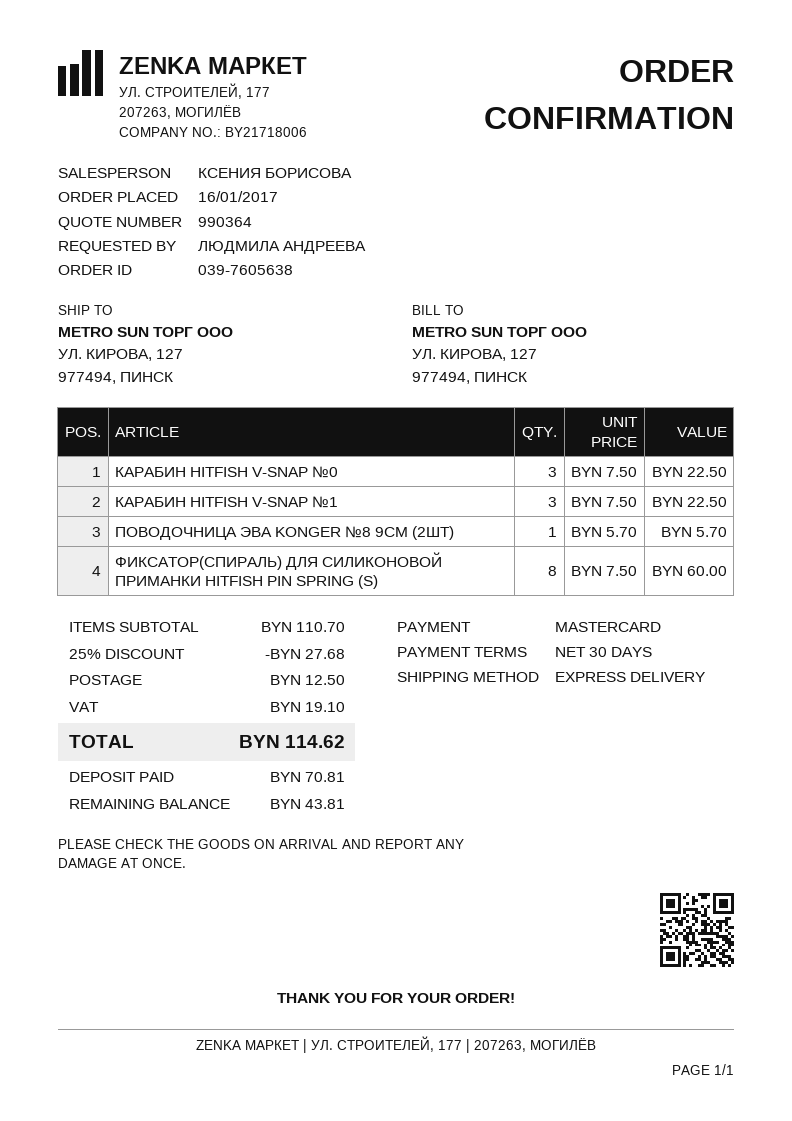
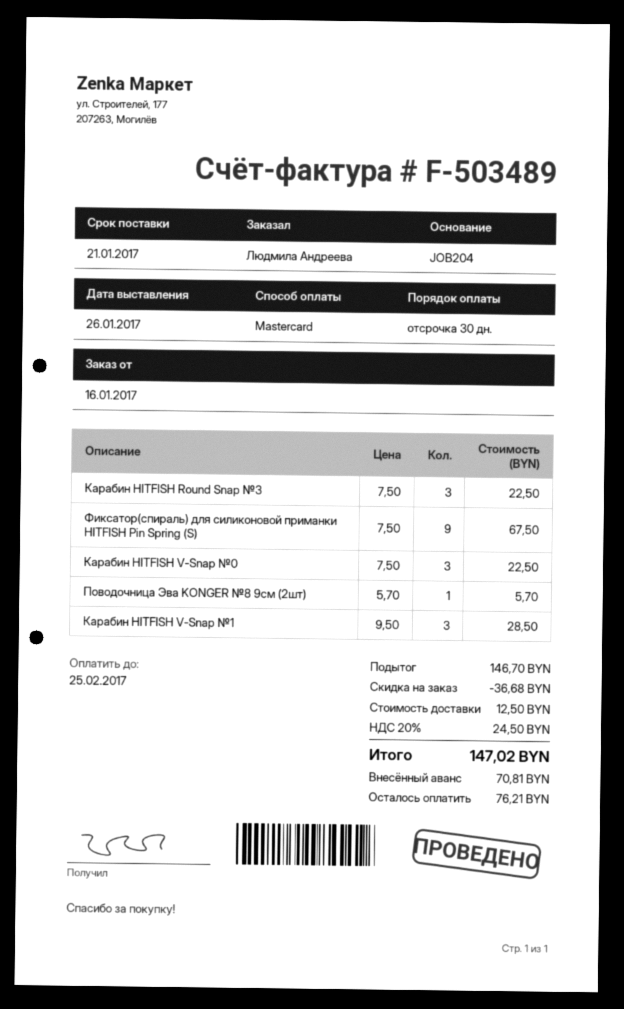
КАРАБИН HITFISH V-SNAP №1: 3 x 7.50 = 22.50 -> 3 x 9.50 = 28.50
ФИКСАТОР(СПИРАЛЬ) ДЛЯ СИЛИКОНОВОЙ ПРИМАНКИ HITFISH PIN SPRING (S): 8 x 7.50 = 60.00 -> 9 x 7.50 = 67.50
Карабин HITFISH Round Snap №3: none -> 3 x 7.50 = 22.50
subtotal: 110.70 -> 146.70
discount: 27.68 -> 36.68
tax: 19.10 -> 24.50
total: 114.62 -> 147.02
balance: 43.81 -> 76.21

